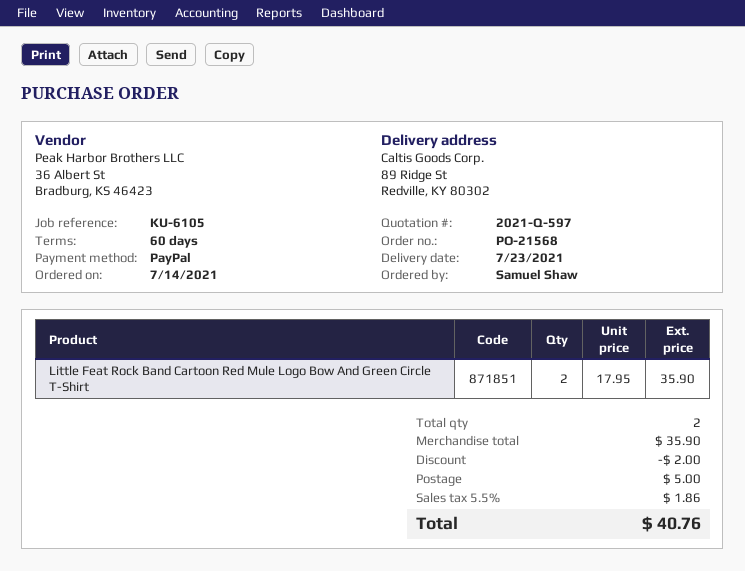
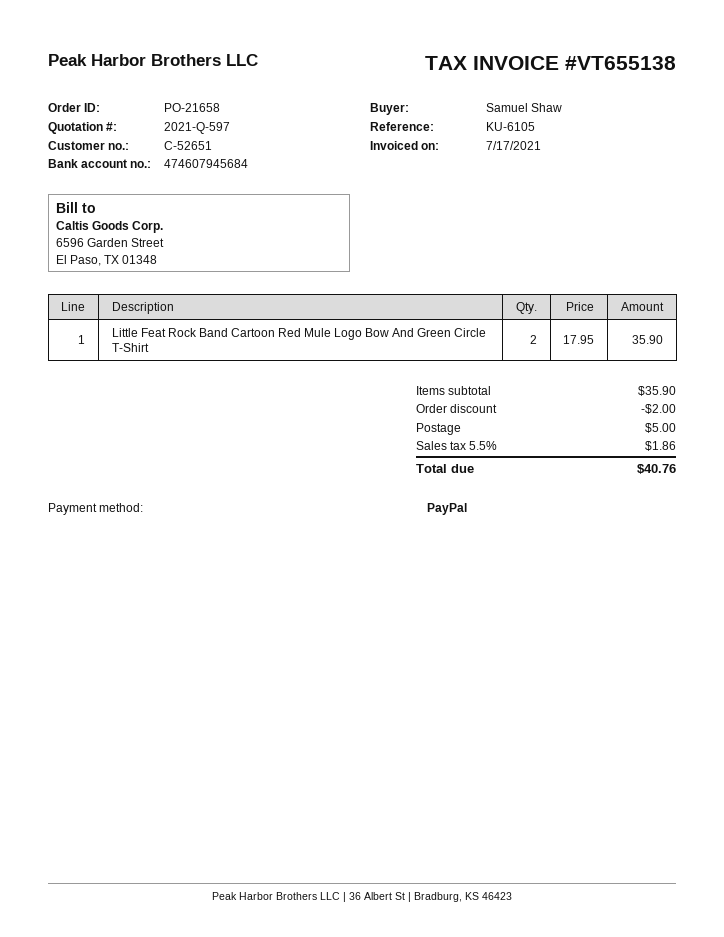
order number: PO-21568 -> PO-21658

